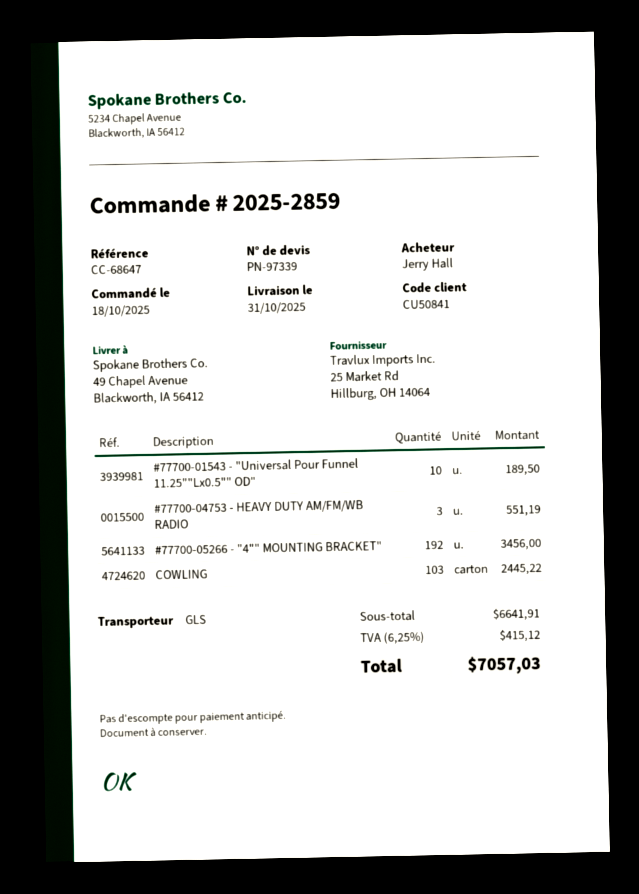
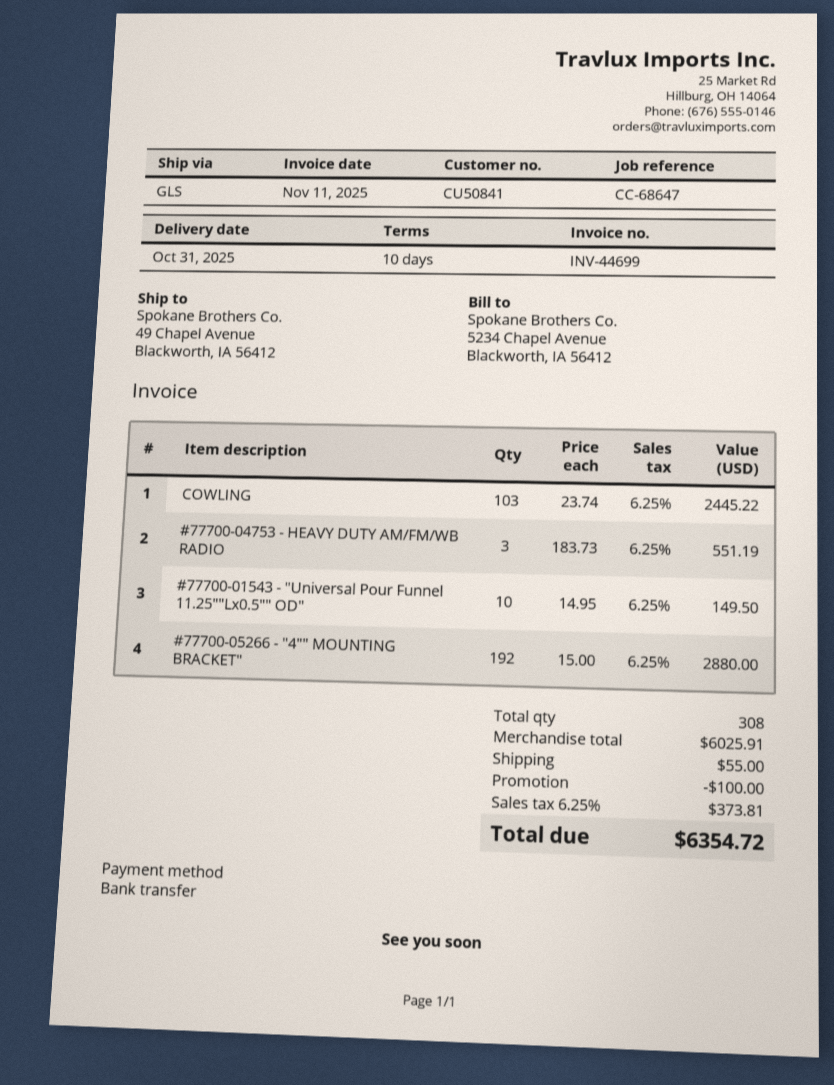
#77700-01543 - "Universal Pour Funnel 11.25""Lx0.5"" OD": 10 for 189.50 -> 10 for 149.50
#77700-05266 - "4"" MOUNTING BRACKET": 192 for 3456.00 -> 192 for 2880.00
subtotal: 6641.91 -> 6025.91
discount: none -> 100.00
shipping: none -> 55.00
tax: 6.25% = 415.12 -> 6.25% = 373.81
total: 7057.03 -> 6354.72

